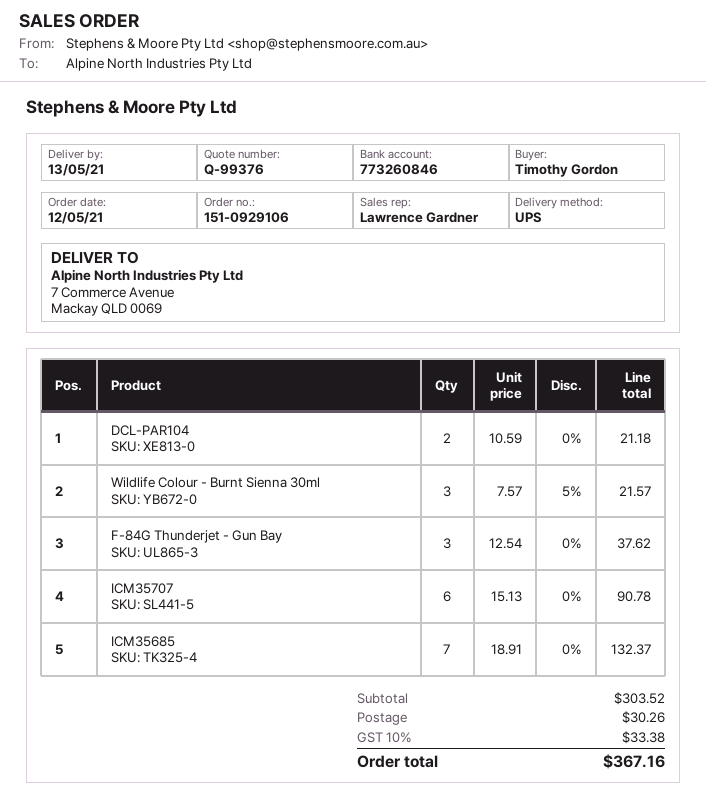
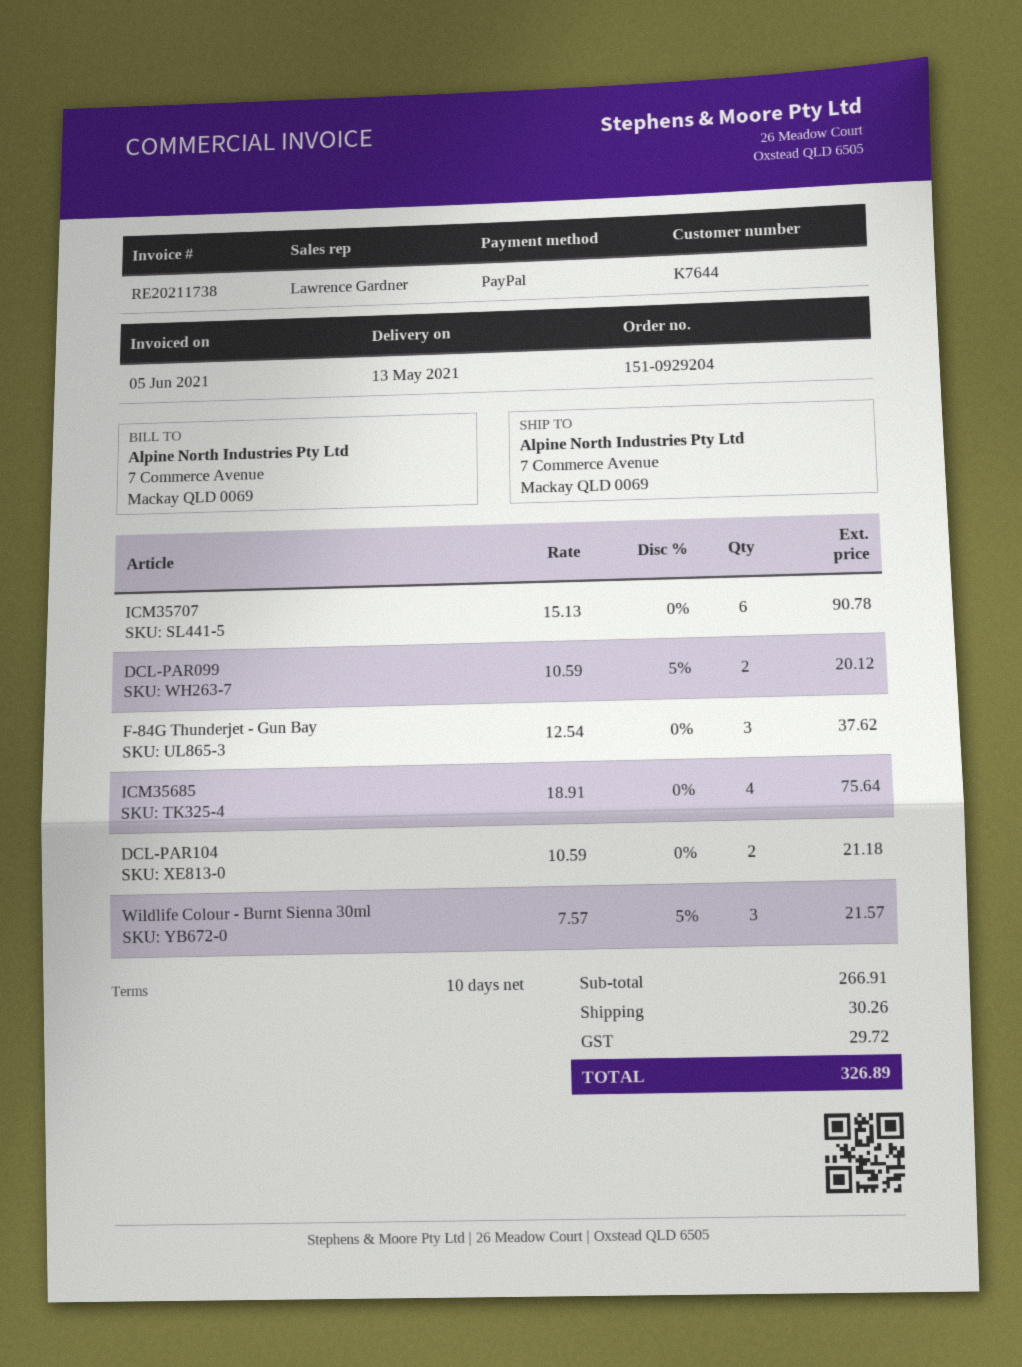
order number: 151-0929106 -> 151-0929204
ICM35685: 7 x 18.91 = 132.37 -> 4 x 18.91 = 75.64
DCL-PAR099: none -> 2 x 10.59 - 5% = 20.12
subtotal: 303.52 -> 266.91
tax: 33.38 -> 29.72
total: 367.16 -> 326.89

